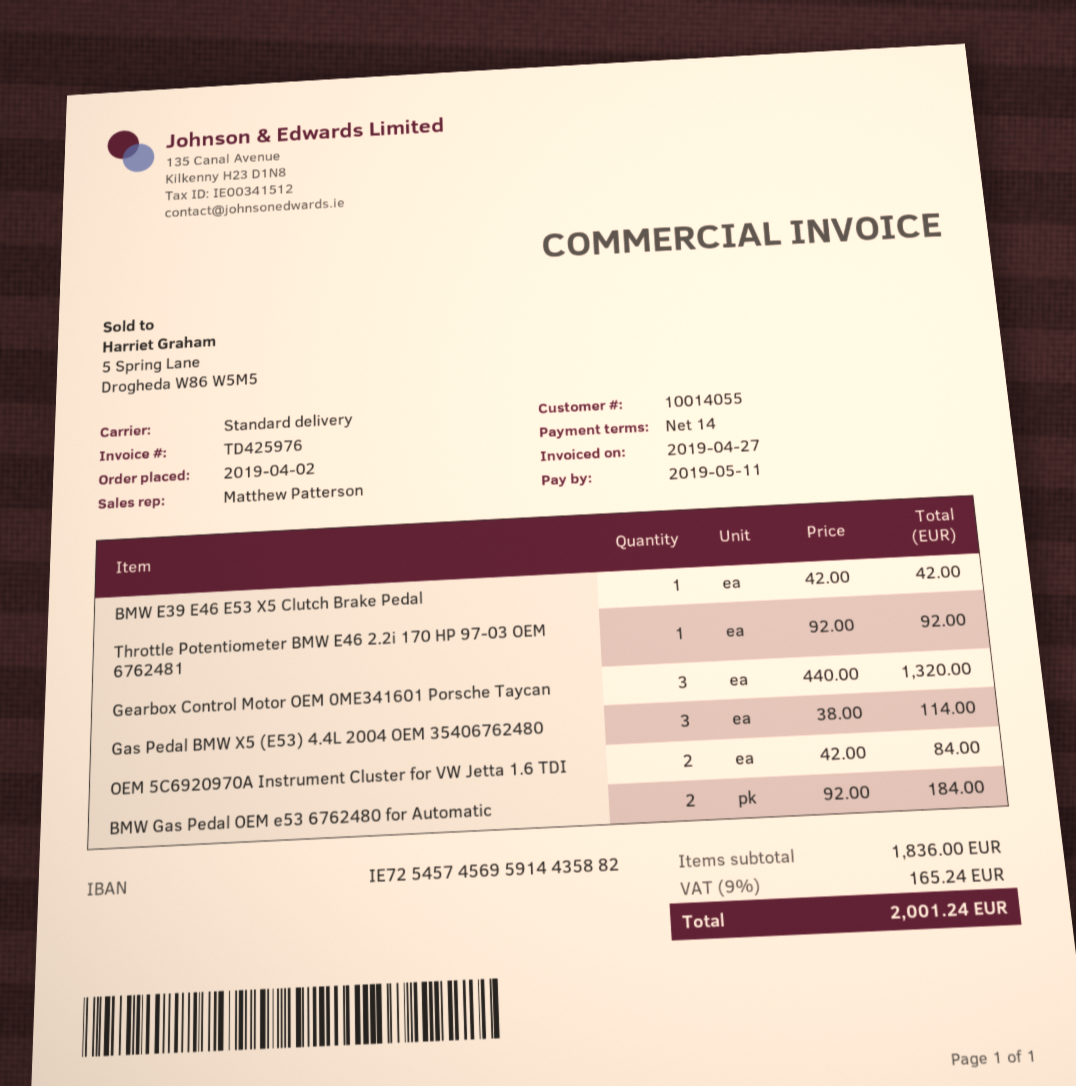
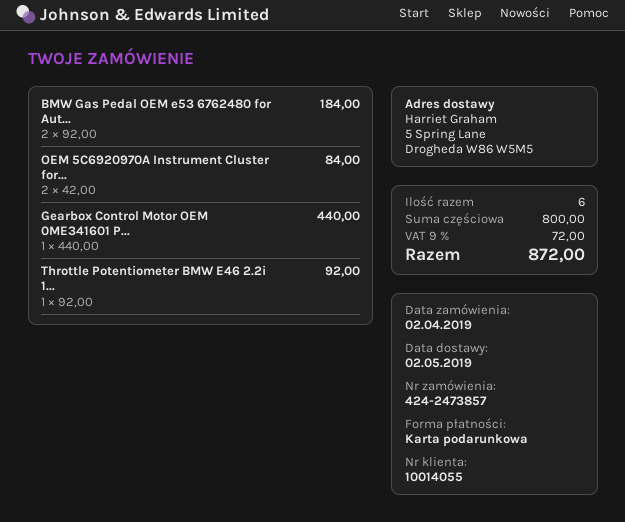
BMW E39 E46 E53 X5 Clutch Brake Pedal: 1 x 42.00 = 42.00 -> none
Gearbox Control Motor OEM 0ME341601 Porsche Taycan: 3 x 440.00 = 1320.00 -> 1 x 440.00 = 440.00
Gas Pedal BMW X5 (E53) 4.4L 2004 OEM 35406762480: 3 x 38.00 = 114.00 -> none
subtotal: 1836.00 -> 800.00
tax: 9% = 165.24 -> 9% = 72.00
total: 2001.24 -> 872.00

